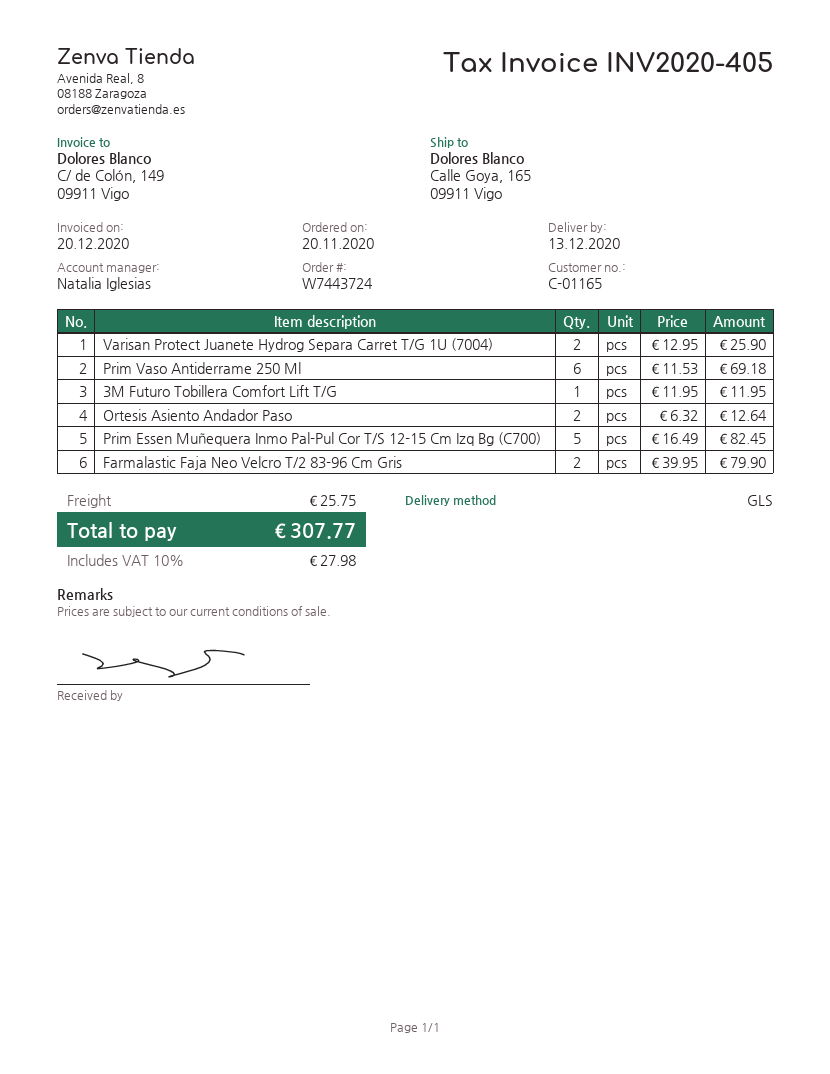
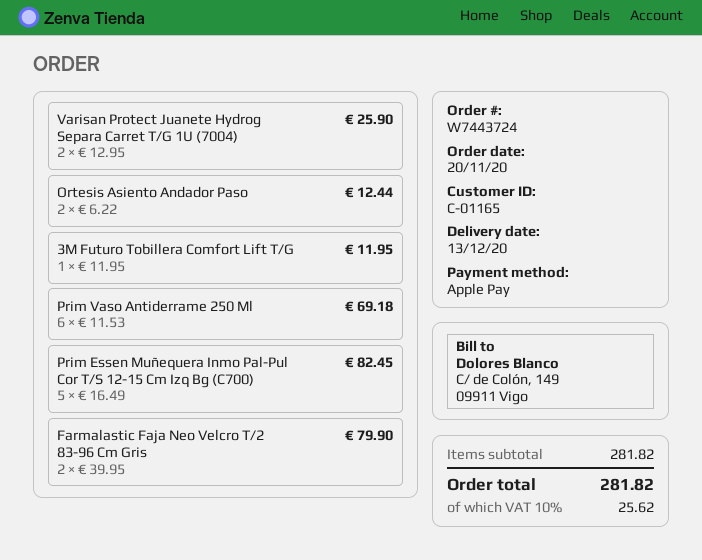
Ortesis Asiento Andador Paso: 2 x 6.32 = 12.64 -> 2 x 6.22 = 12.44
shipping: 25.75 -> none
tax: 10% = 27.98 -> 10% = 25.62
total: 307.77 -> 281.82

